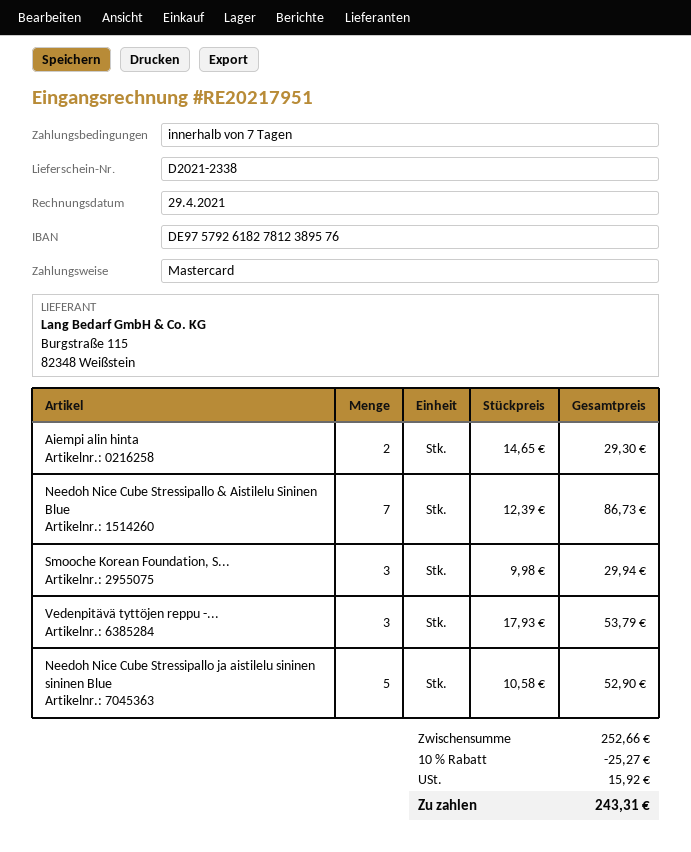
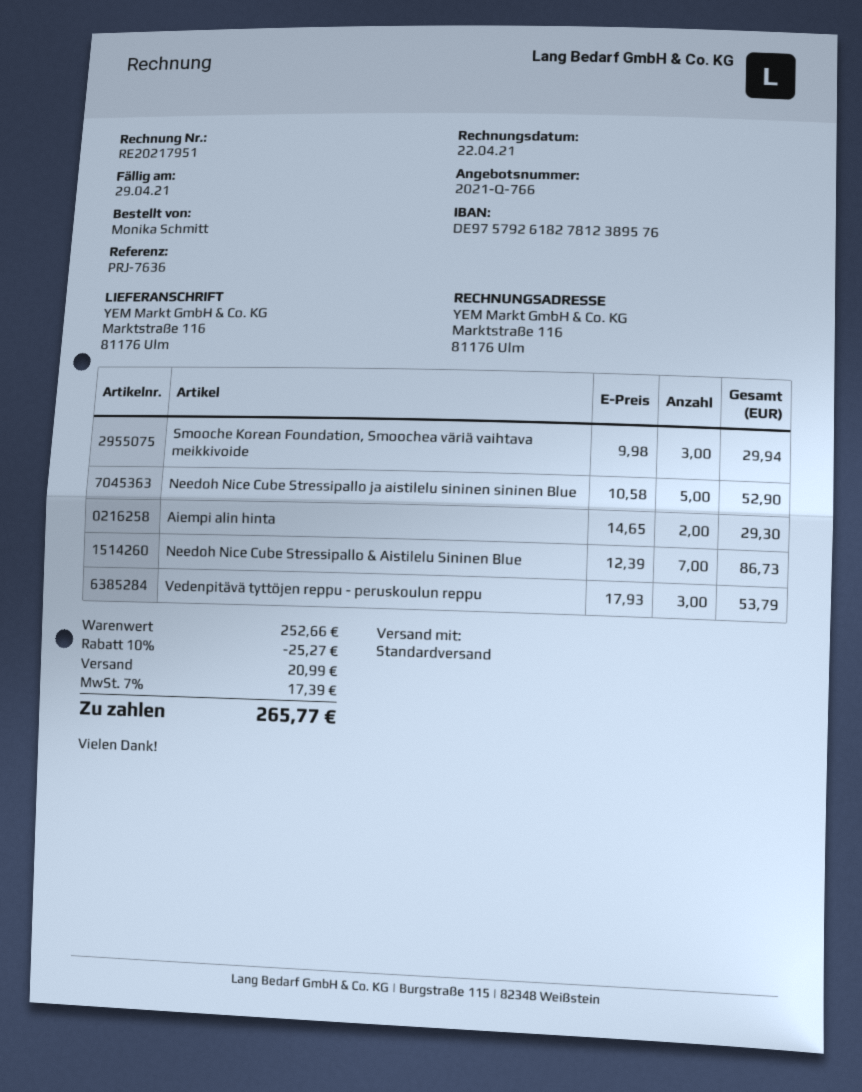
invoice date: 2021-04-29 -> 2021-04-22
shipping: none -> 20.99
tax: 15.92 -> 17.39
total: 243.31 -> 265.77

